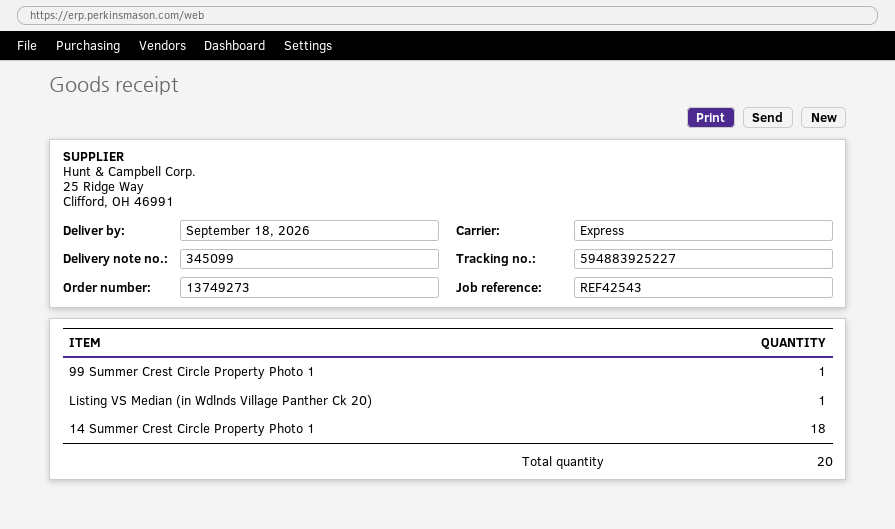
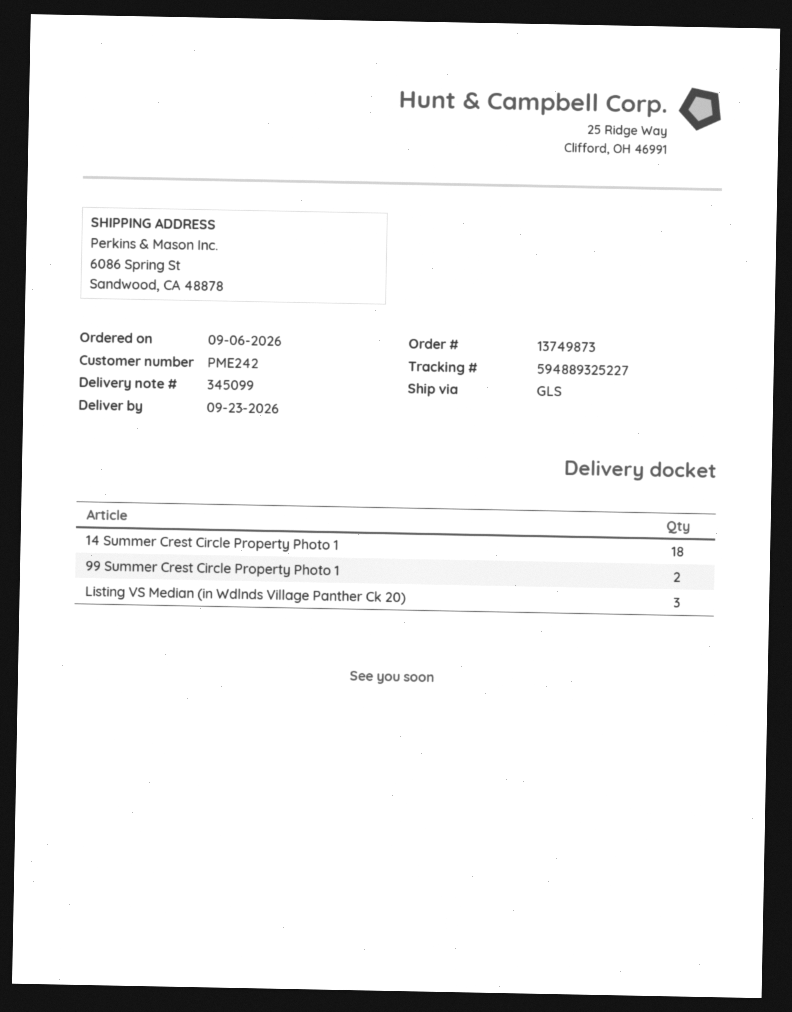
order number: 13749273 -> 13749873
delivery date: 2026-09-18 -> 2026-09-23
shipping method: express -> GLS
tracking number: 594883925227 -> 594889325227
99 Summer Crest Circle Property Photo 1: 1 -> 2
Listing VS Median (in Wdlnds Village Panther Ck 20): 1 -> 3

